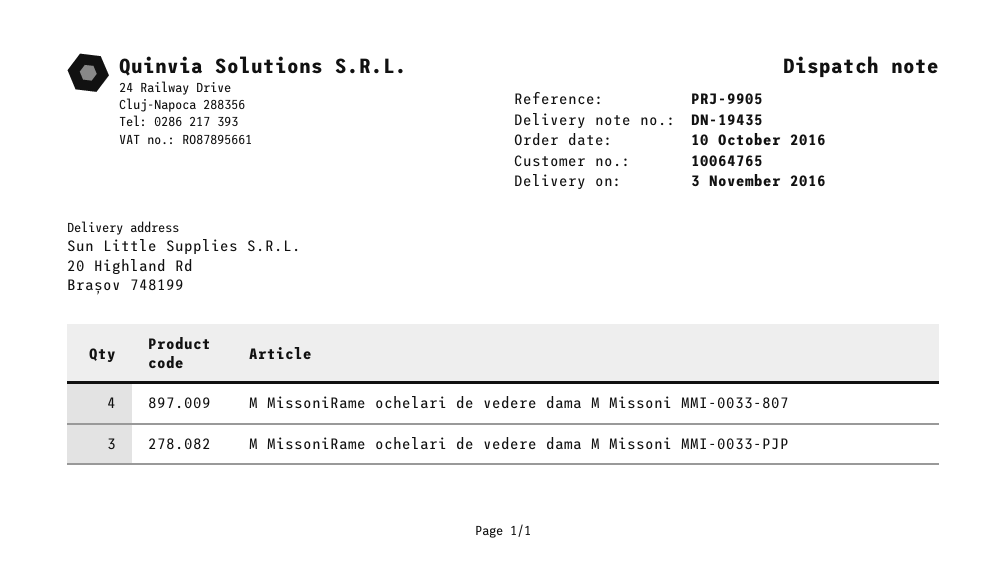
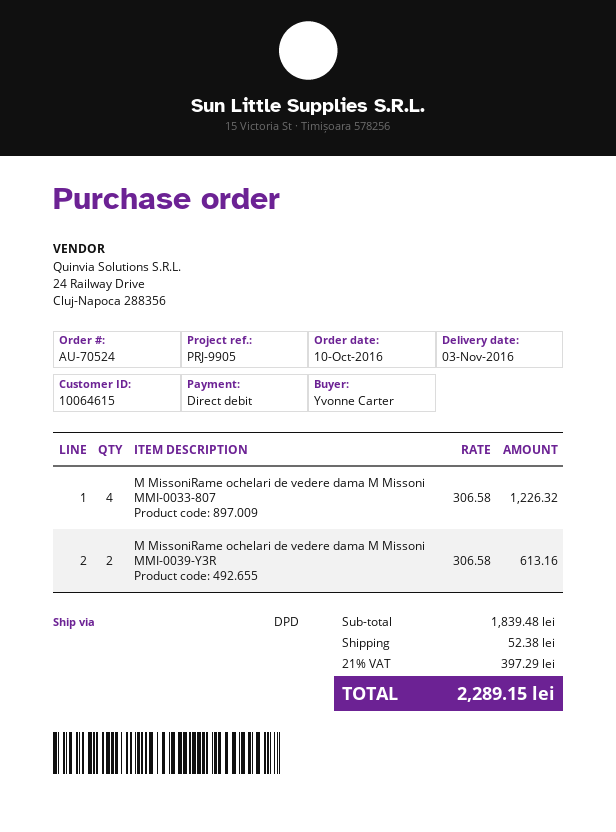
customer number: 10064765 -> 10064615
M MissoniRame ochelari de vedere dama M Missoni MMI-0033-PJP: 3 -> none
M MissoniRame ochelari de vedere dama M Missoni MMI-0039-Y3R: none -> 2

